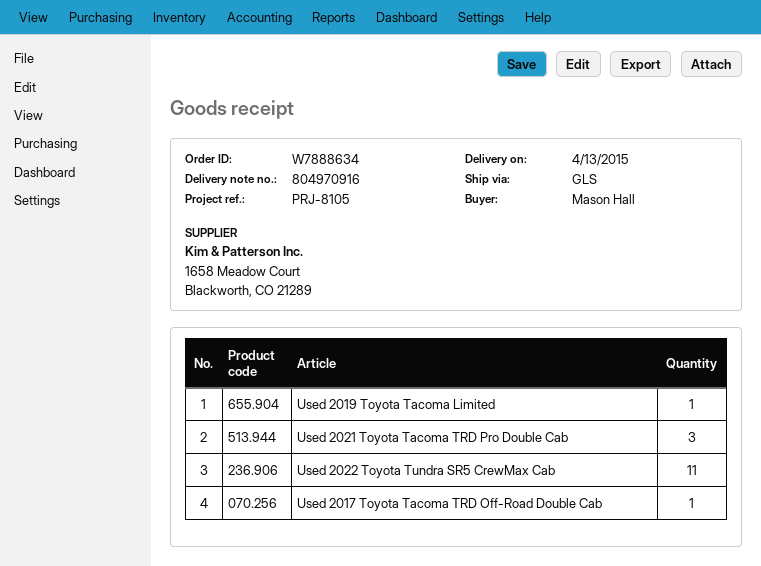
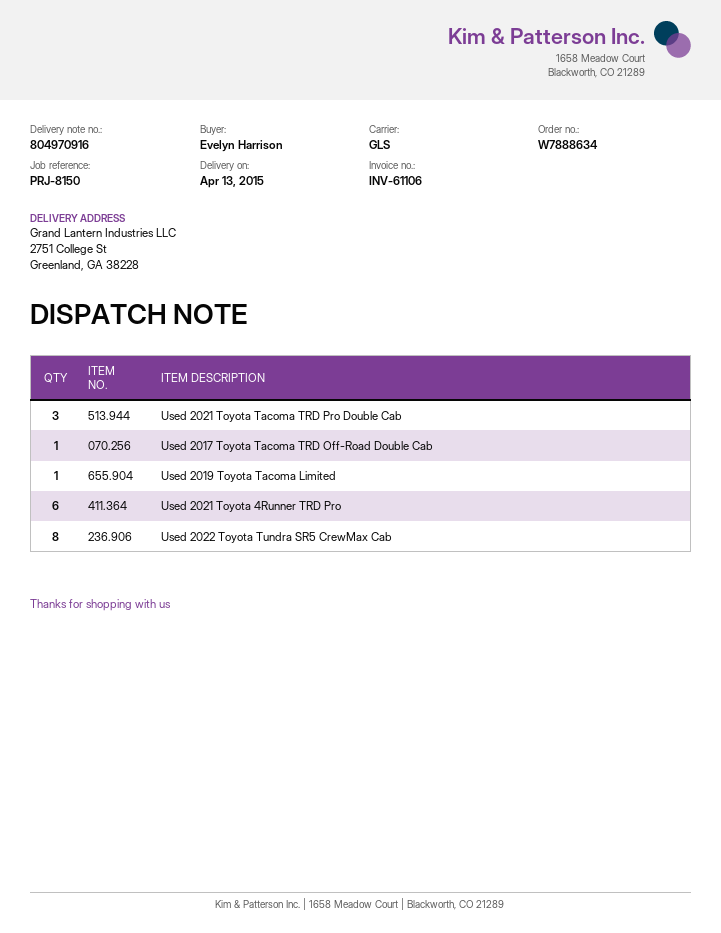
reference: PRJ-8105 -> PRJ-8150
ordered by: Mason Hall -> Evelyn Harrison
Used 2022 Toyota Tundra SR5 CrewMax Cab: 11 -> 8
Used 2021 Toyota 4Runner TRD Pro: none -> 6

